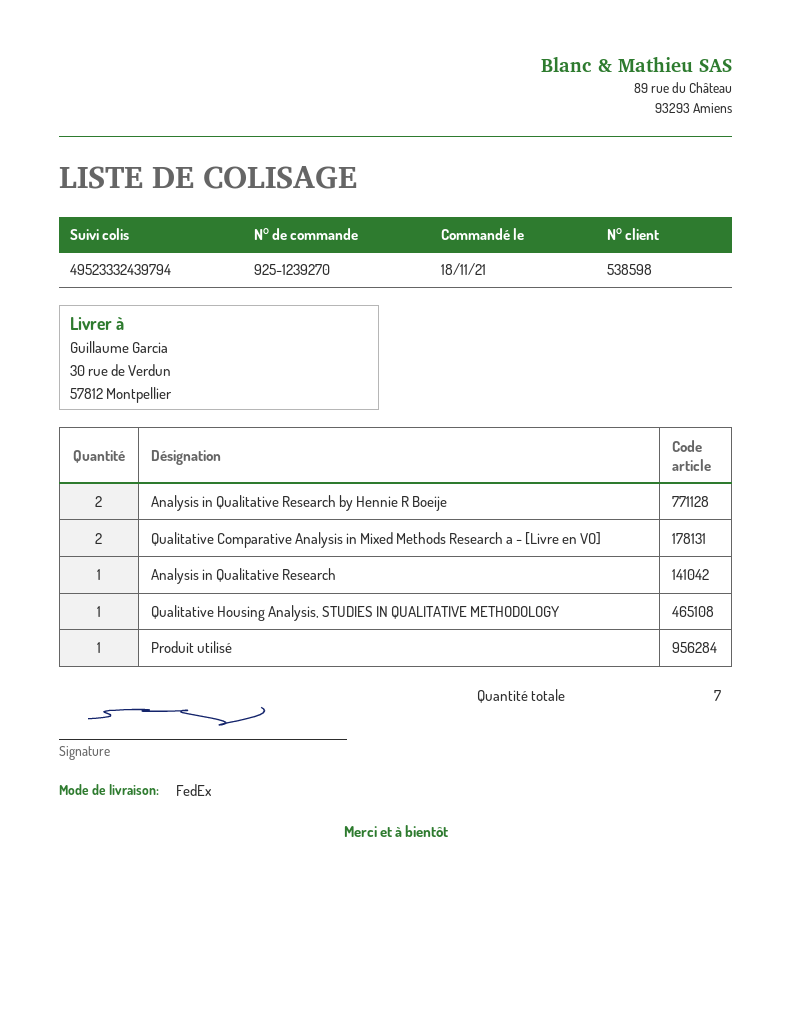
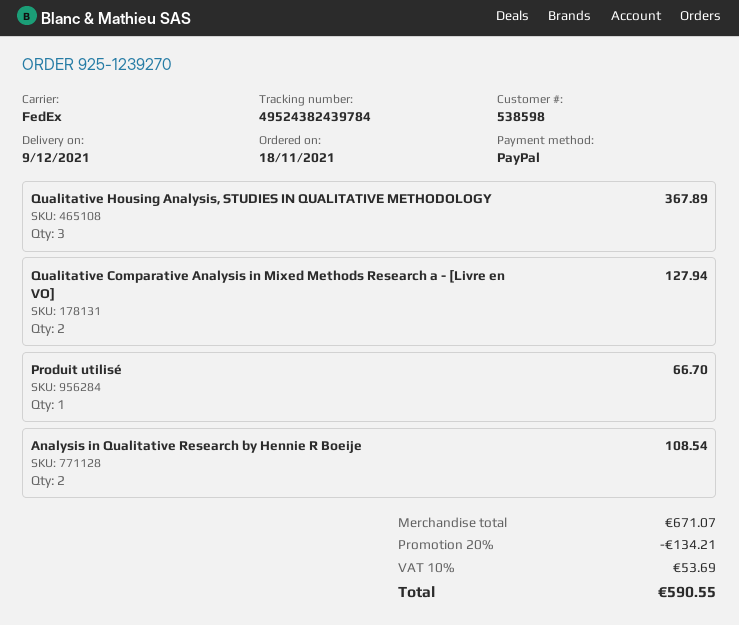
tracking number: 49523332439794 -> 49524382439784
Analysis in Qualitative Research: 1 -> none
Qualitative Housing Analysis, STUDIES IN QUALITATIVE METHODOLOGY: 1 -> 3

